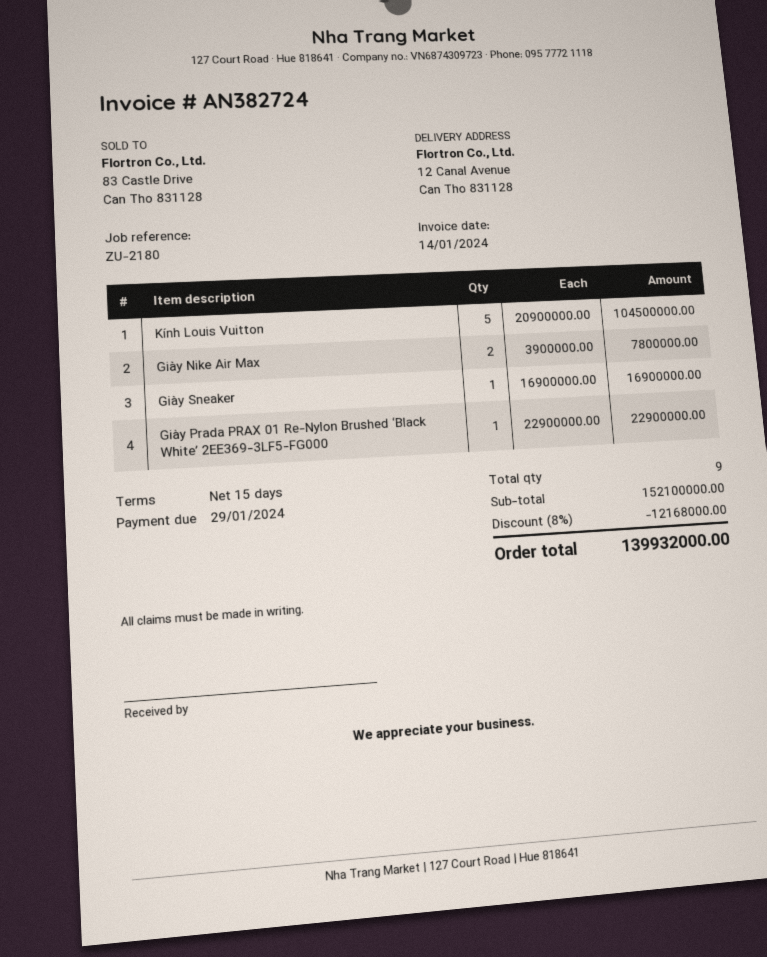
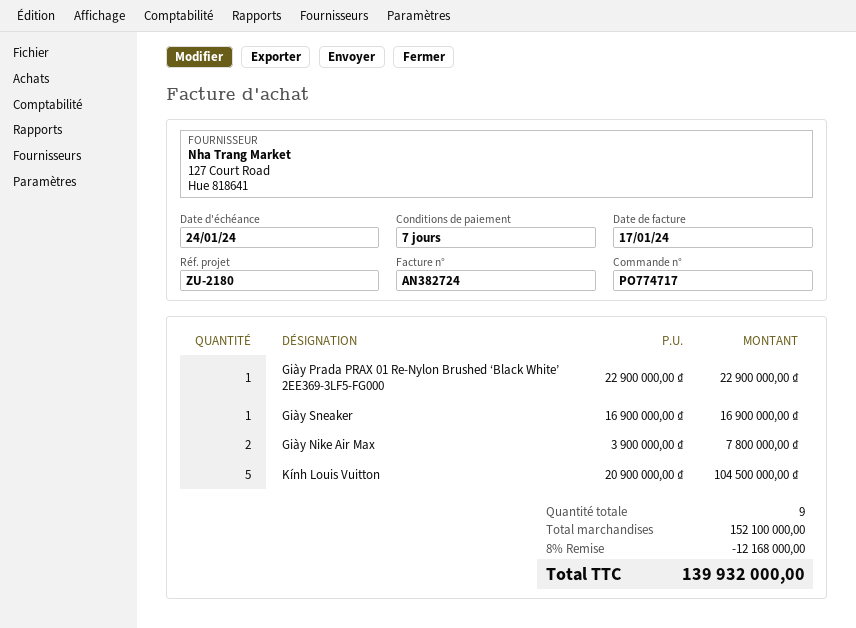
invoice date: 2024-01-14 -> 2024-01-17
payment terms: 15 days -> 7 days
due date: 2024-01-29 -> 2024-01-24

